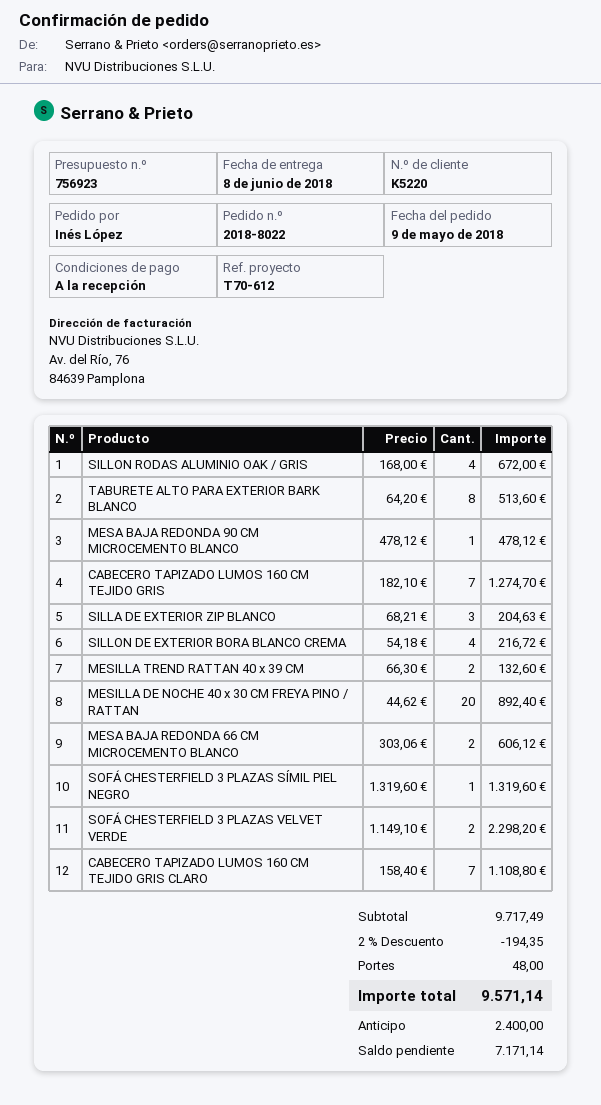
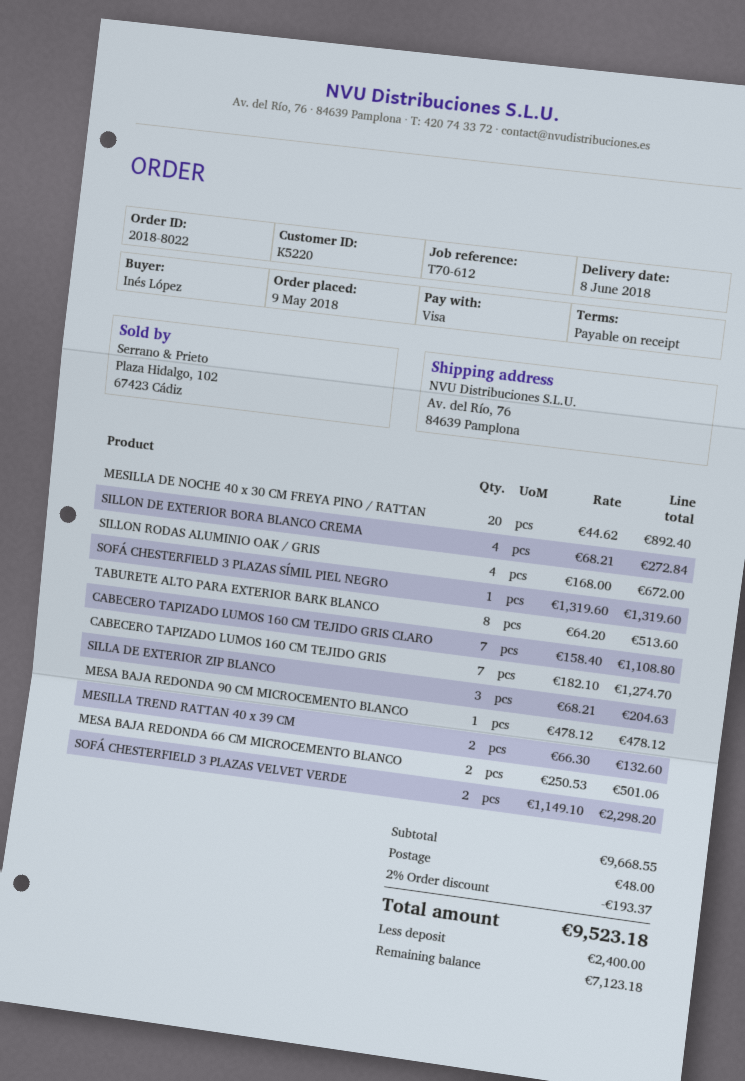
SILLON DE EXTERIOR BORA BLANCO CREMA: 4 x 54.18 = 216.72 -> 4 x 68.21 = 272.84
MESA BAJA REDONDA 66 CM MICROCEMENTO BLANCO: 2 x 303.06 = 606.12 -> 2 x 250.53 = 501.06
subtotal: 9717.49 -> 9668.55
discount: 2% = 194.35 -> 2% = 193.37
total: 9571.14 -> 9523.18
balance: 7171.14 -> 7123.18

